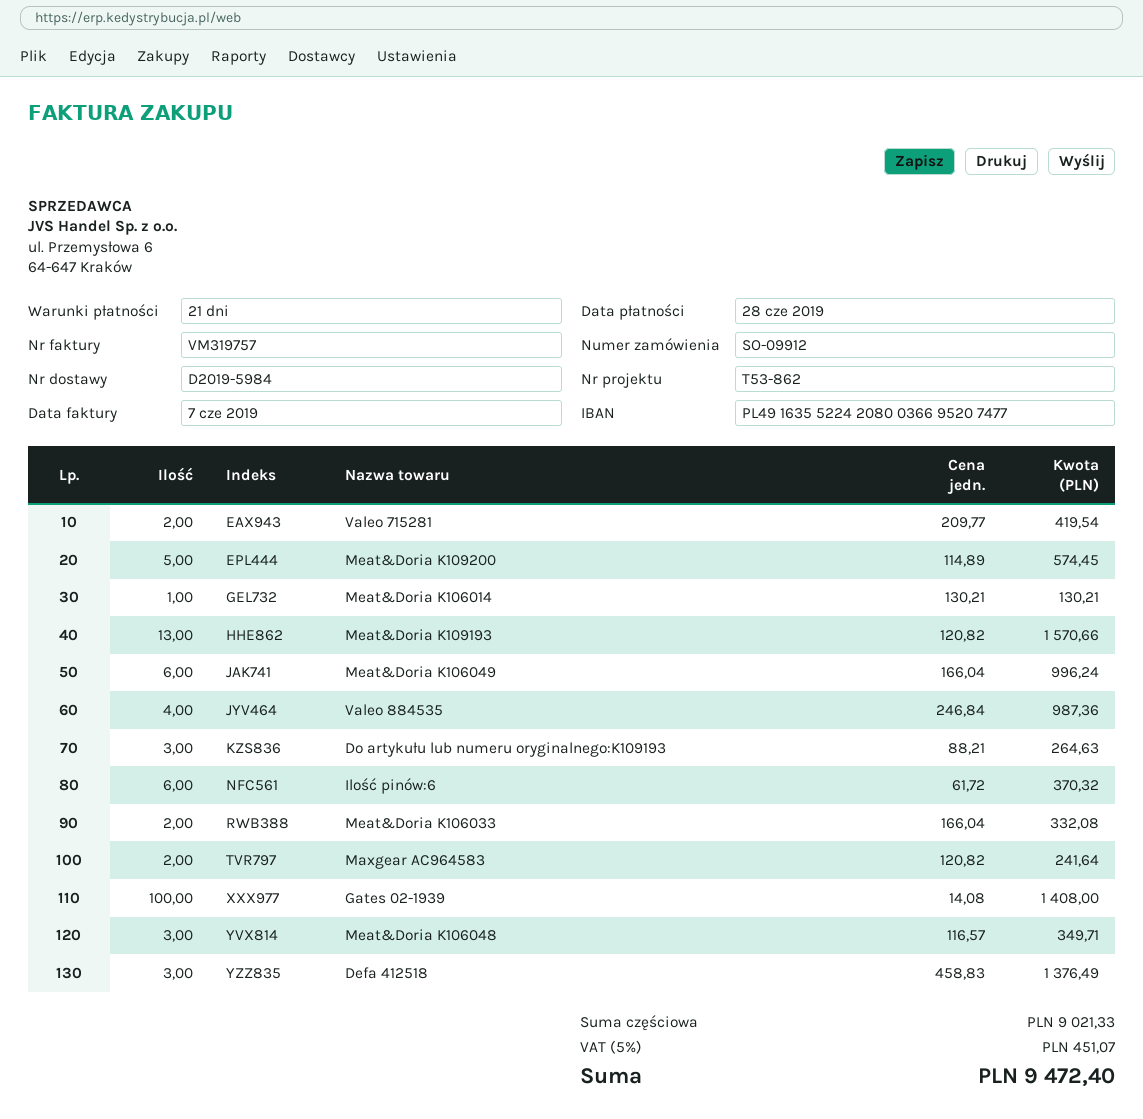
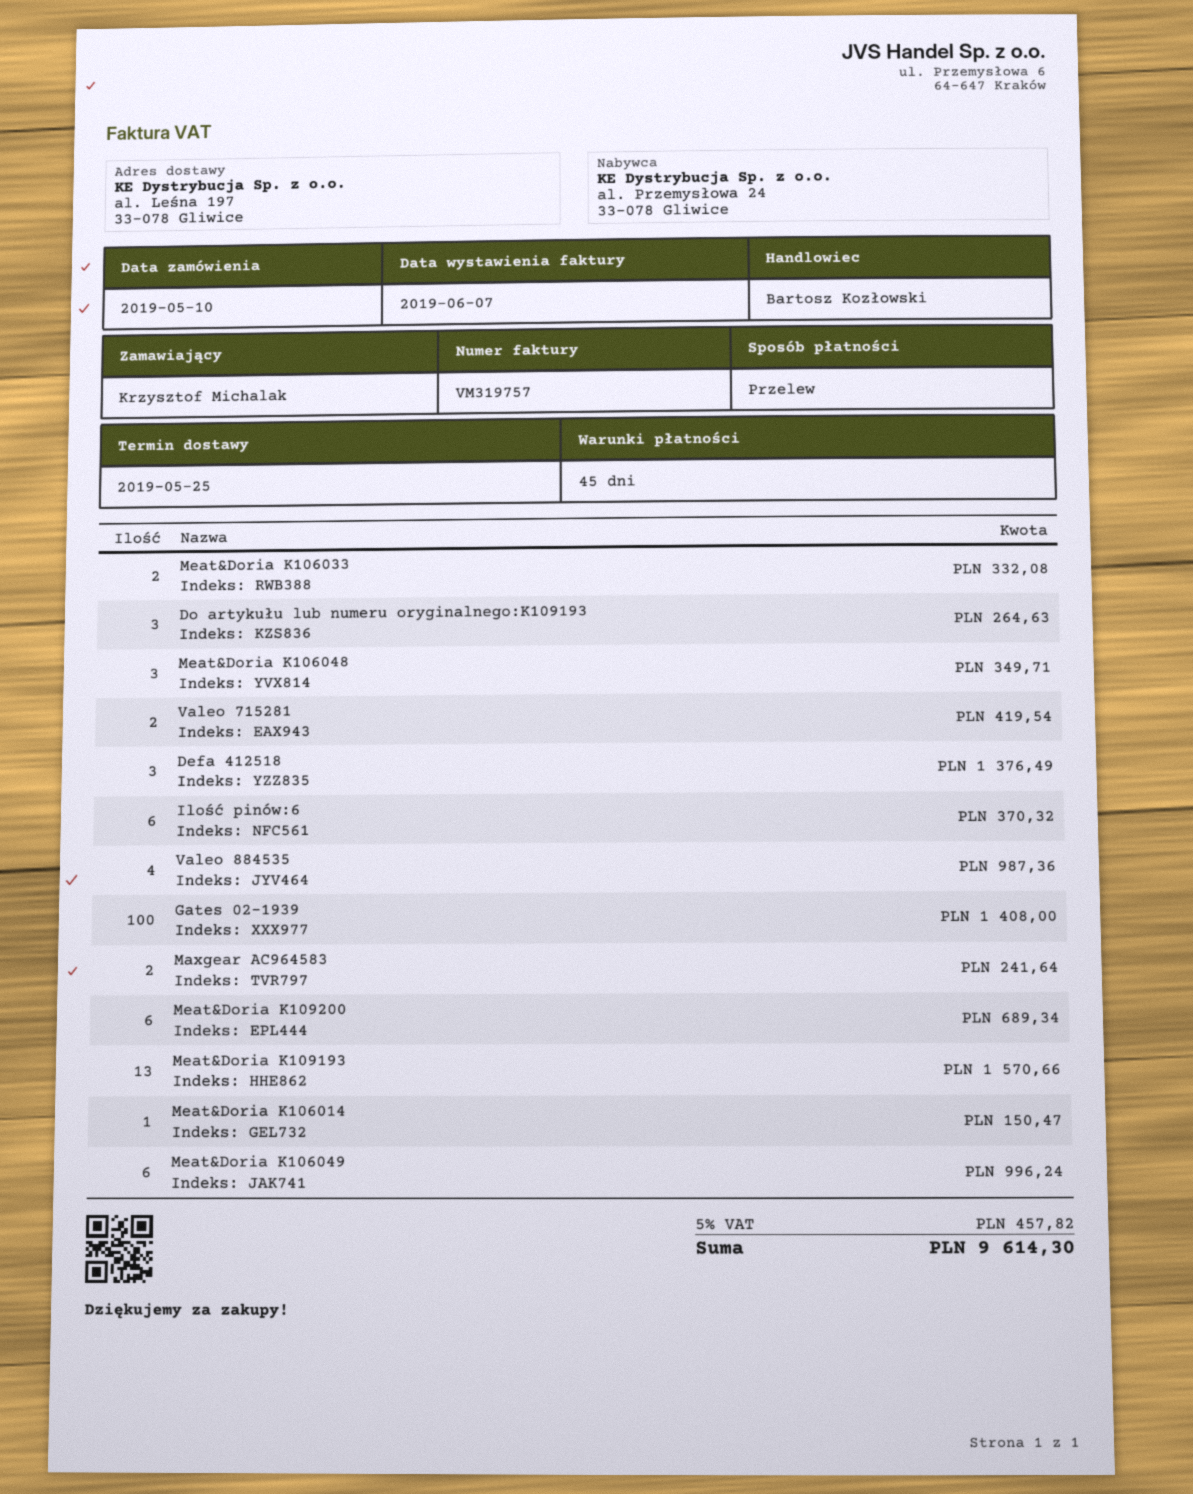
payment terms: 21 days -> 45 days
Meat&Doria K109200: 5 for 574.45 -> 6 for 689.34
Meat&Doria K106014: 1 for 130.21 -> 1 for 150.47
tax: 5% = 451.07 -> 5% = 457.82
total: 9472.40 -> 9614.30

